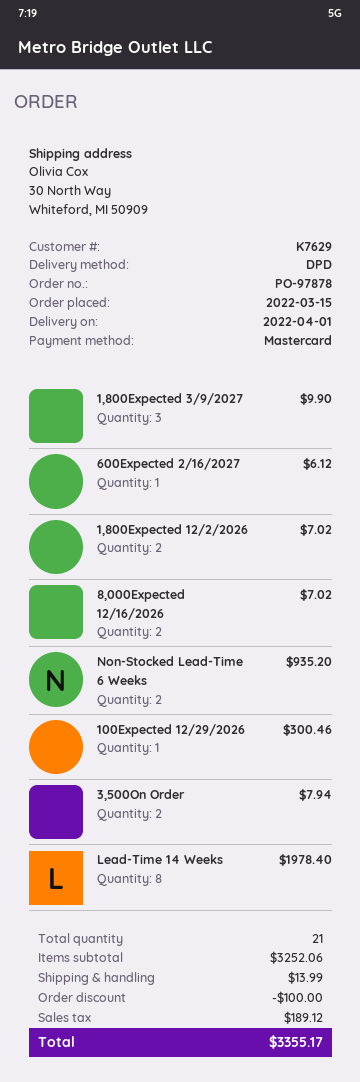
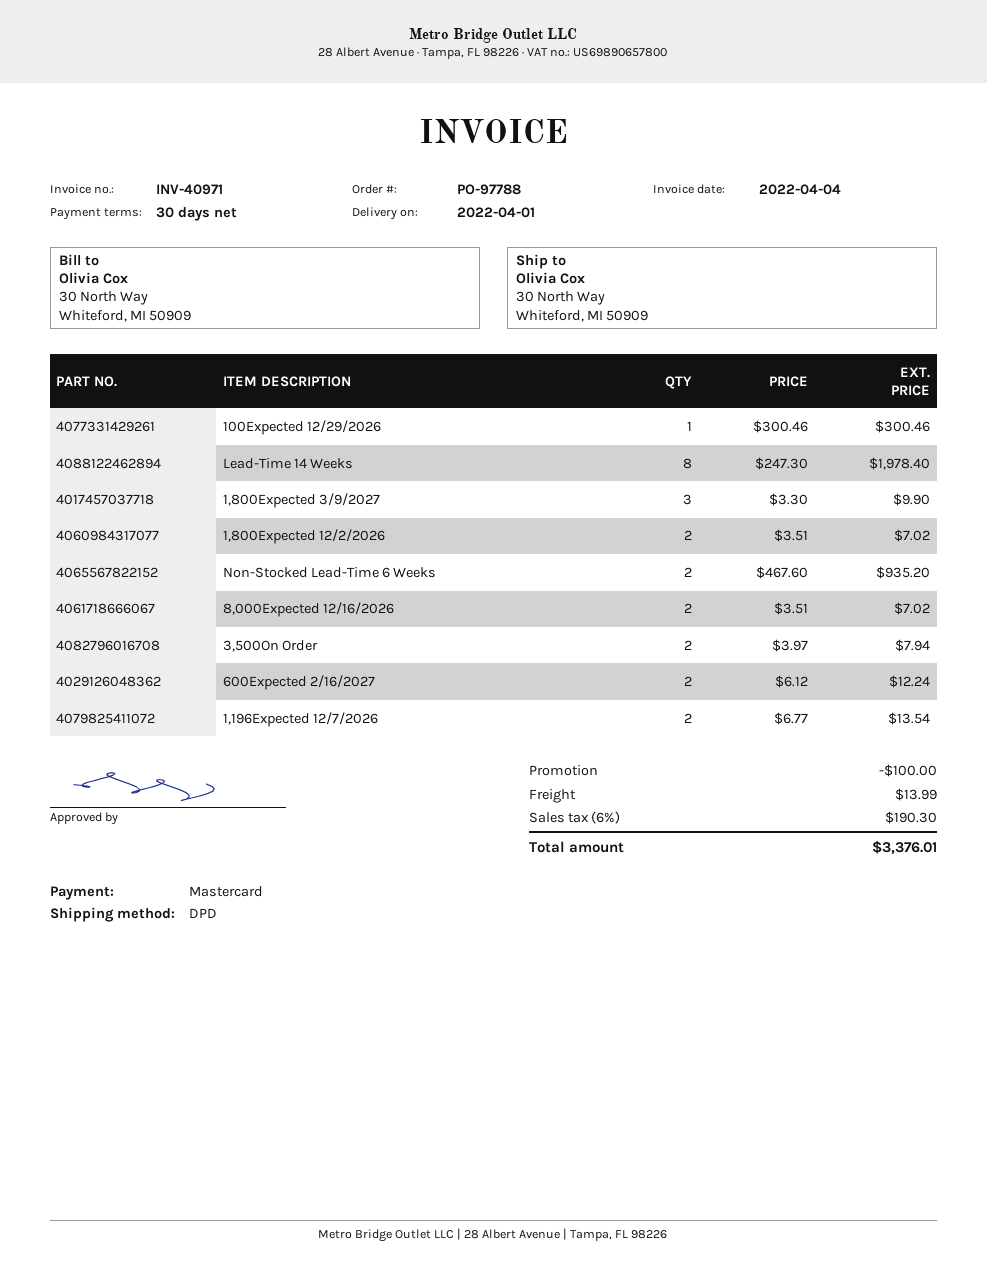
order number: PO-97878 -> PO-97788
600Expected 2/16/2027: 1 for 6.12 -> 2 for 12.24
1,196Expected 12/7/2026: none -> 2 for 13.54
tax: 189.12 -> 190.30
total: 3355.17 -> 3376.01

